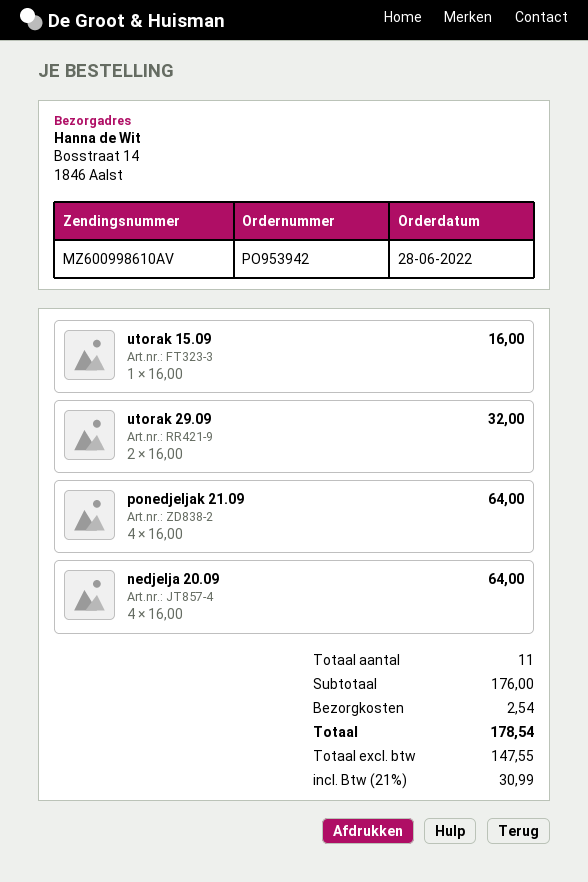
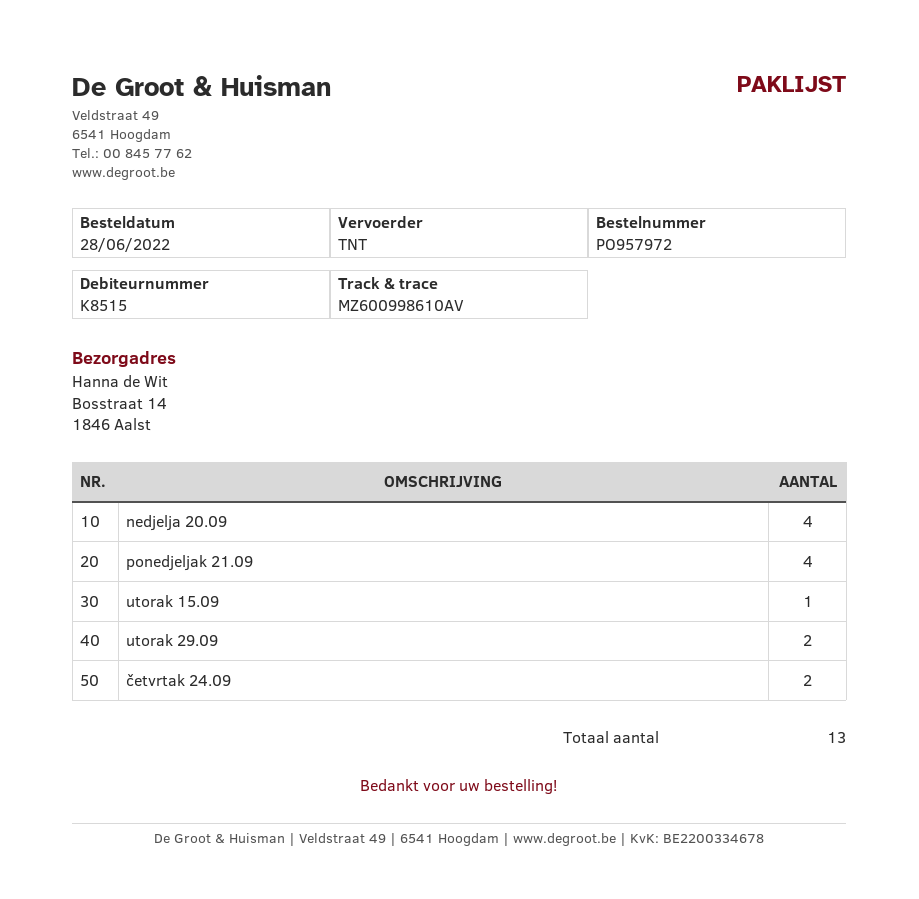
order number: PO953942 -> PO957972
četvrtak 24.09: none -> 2
total quantity: 11 -> 13

